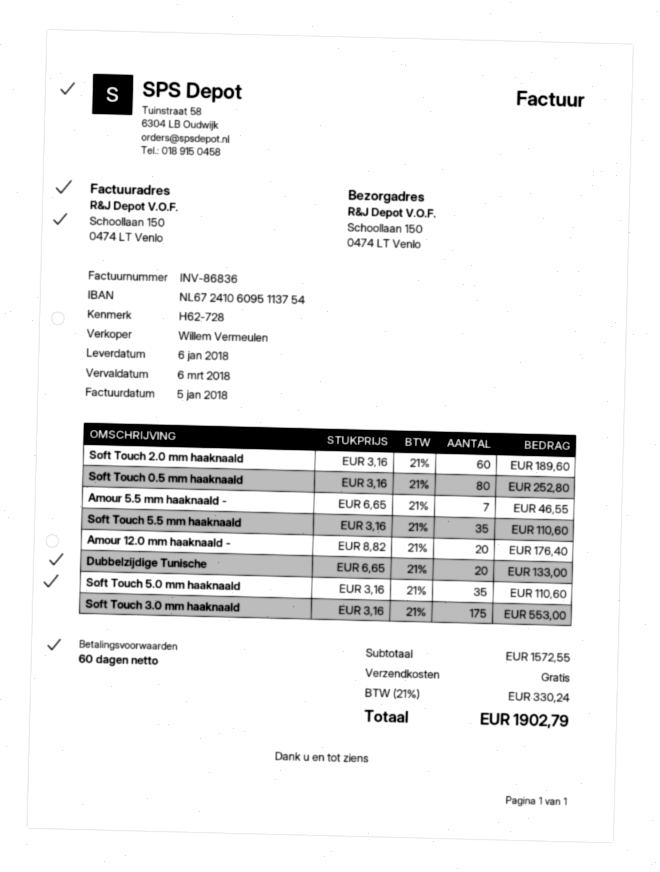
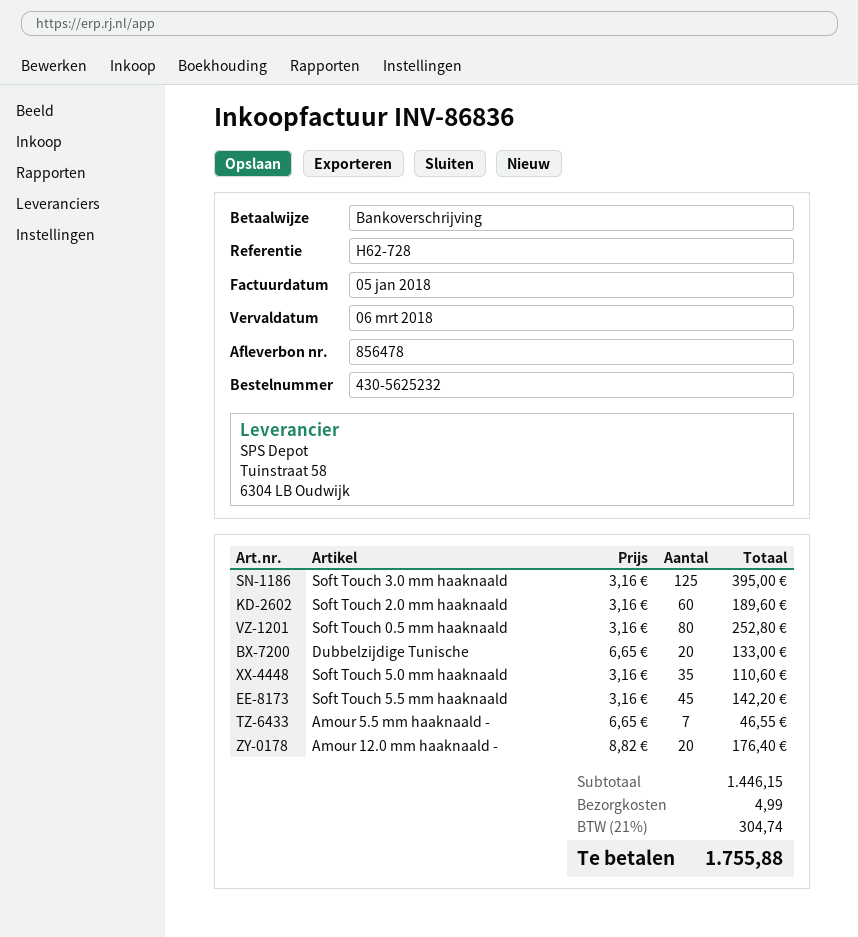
Soft Touch 5.5 mm haaknaald: 35 x 3.16 = 110.60 -> 45 x 3.16 = 142.20
Soft Touch 3.0 mm haaknaald: 175 x 3.16 = 553.00 -> 125 x 3.16 = 395.00
subtotal: 1572.55 -> 1446.15
shipping: 0.00 -> 4.99
tax: 21% = 330.24 -> 21% = 304.74
total: 1902.79 -> 1755.88

